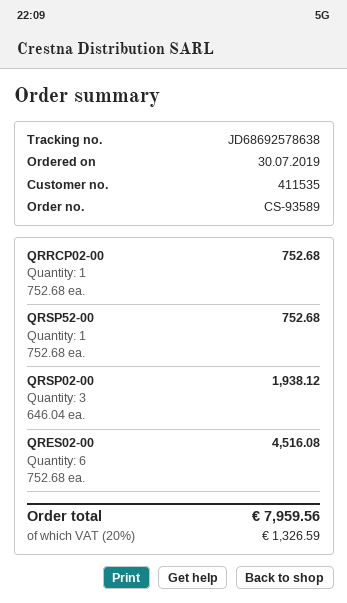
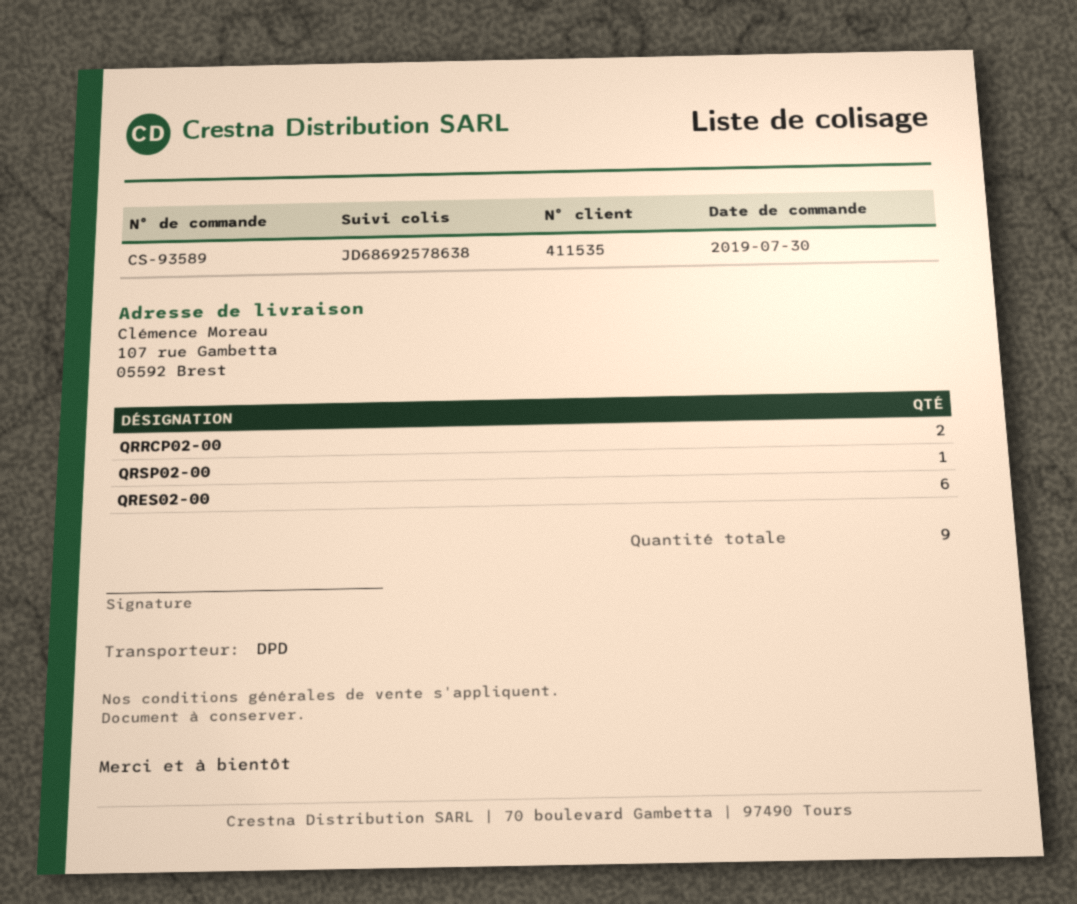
QRRCP02-00: 1 -> 2
QRSP52-00: 1 -> none
QRSP02-00: 3 -> 1

